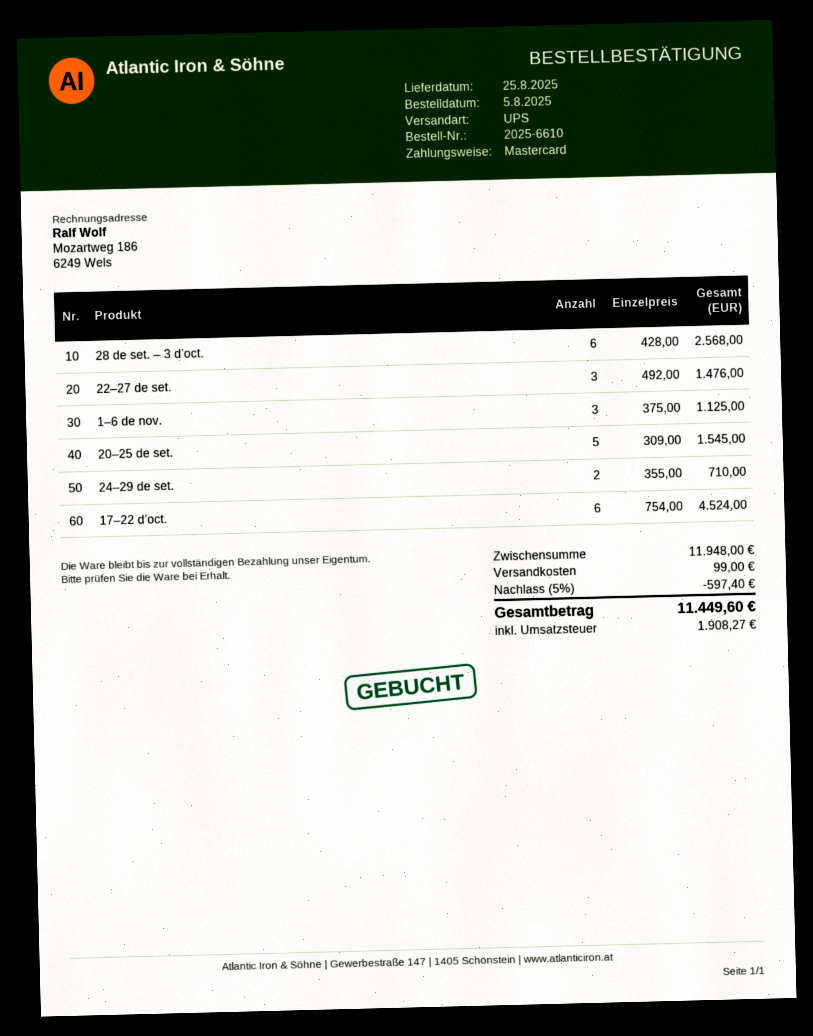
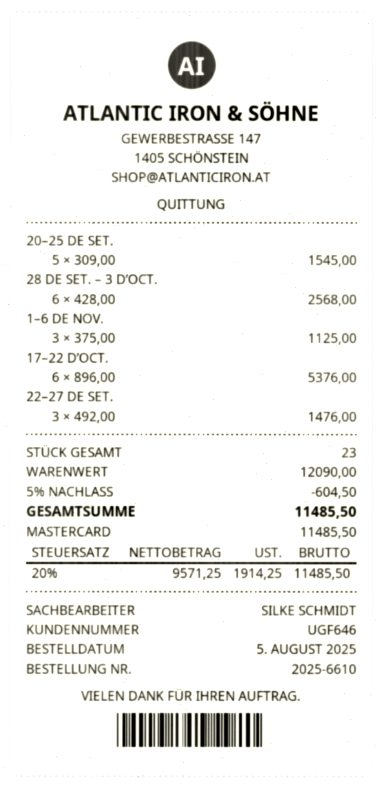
24–29 de set.: 2 x 355.00 = 710.00 -> none
17–22 d’oct.: 6 x 754.00 = 4524.00 -> 6 x 896.00 = 5376.00
subtotal: 11948.00 -> 12090.00
discount: 5% = 597.40 -> 5% = 604.50
shipping: 99.00 -> none
tax: 1908.27 -> 1914.25
total: 11449.60 -> 11485.50

